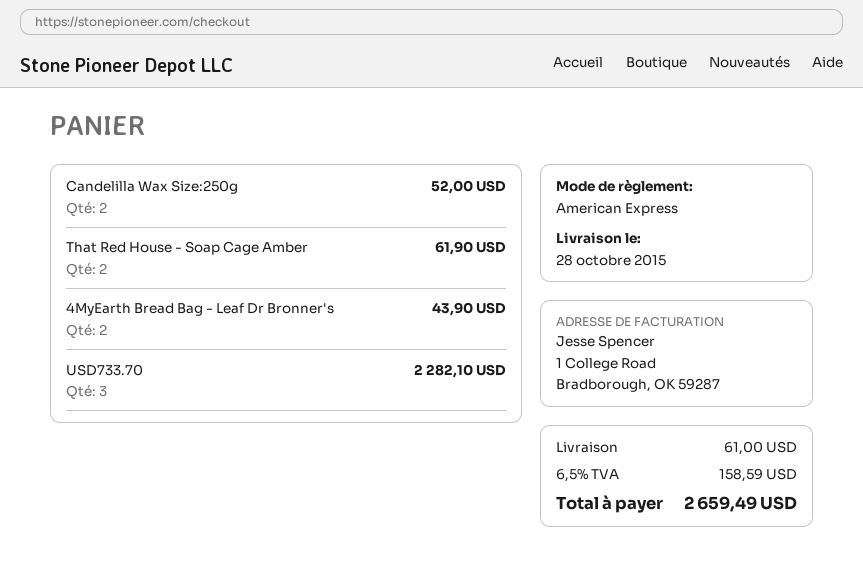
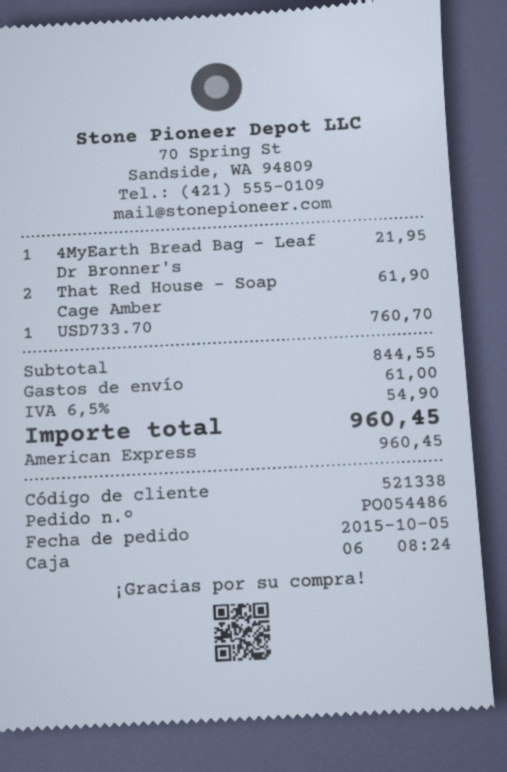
Candelilla Wax Size:250g: 2 for 52.00 -> none
4MyEarth Bread Bag - Leaf Dr Bronner's: 2 for 43.90 -> 1 for 21.95
USD733.70: 3 for 2282.10 -> 1 for 760.70
tax: 6.5% = 158.59 -> 6.5% = 54.90
total: 2659.49 -> 960.45

